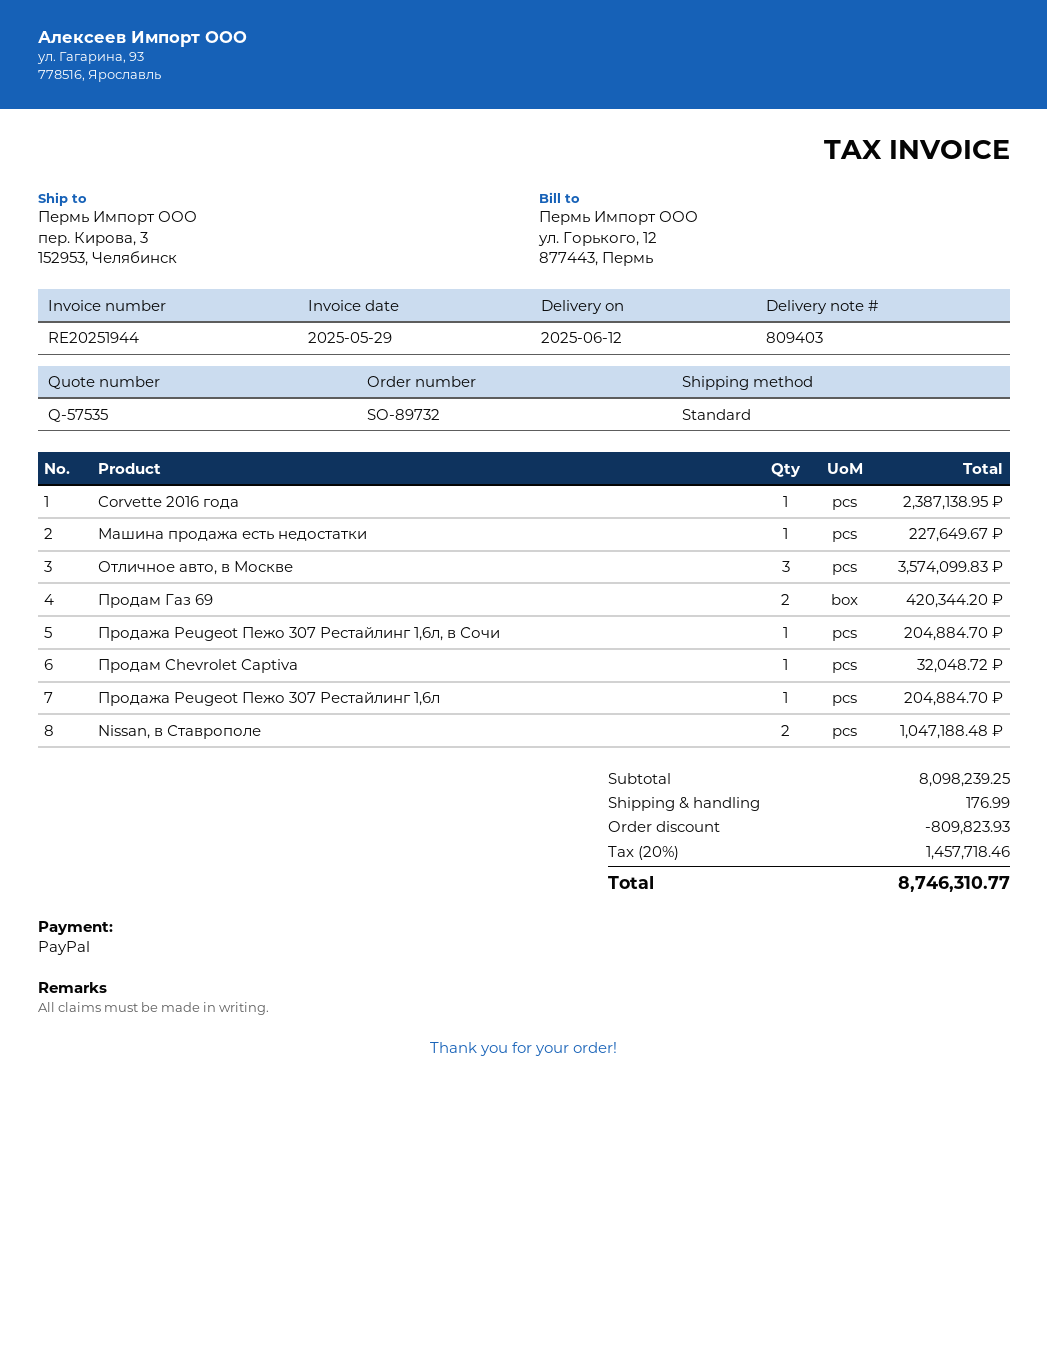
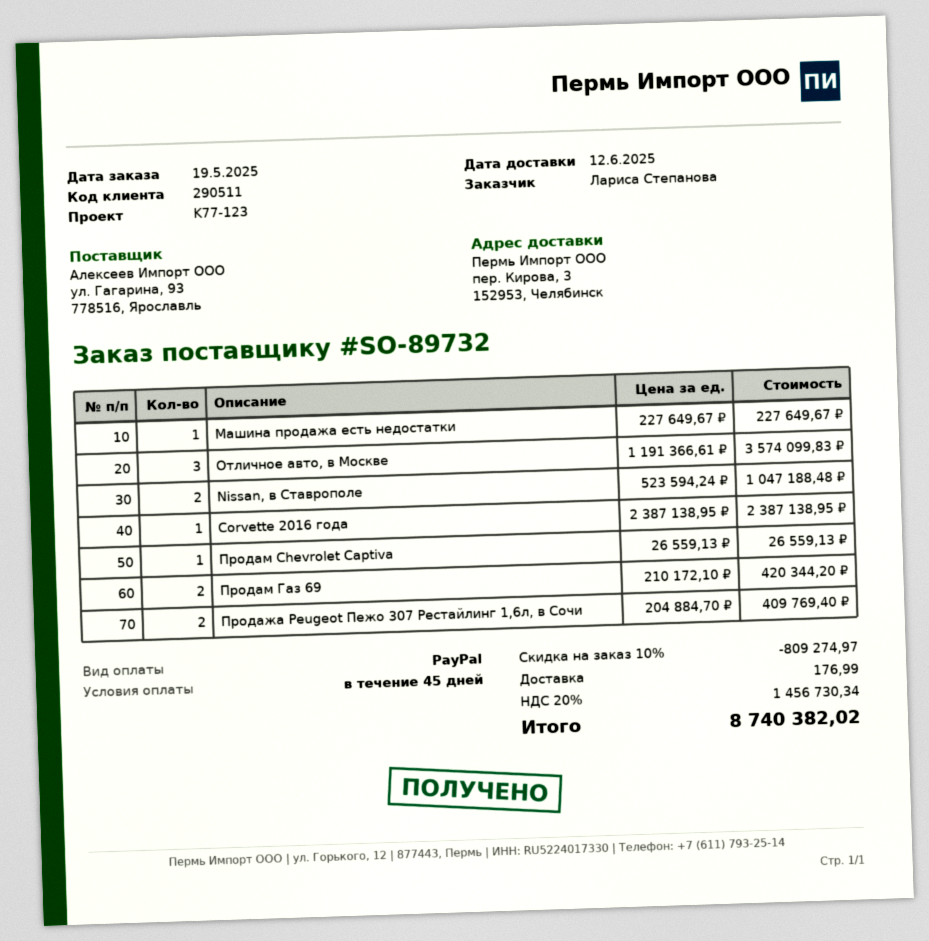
Продажа Peugeot Пежо 307 Рестайлинг 1,6л, в Сочи: 1 for 204884.70 -> 2 for 409769.40
Продам Chevrolet Captiva: 1 for 32048.72 -> 1 for 26559.13
Продажа Peugeot Пежо 307 Рестайлинг 1,6л: 1 for 204884.70 -> none
discount: 809823.93 -> 809274.97
tax: 20% = 1457718.46 -> 20% = 1456730.34
total: 8746310.77 -> 8740382.02

